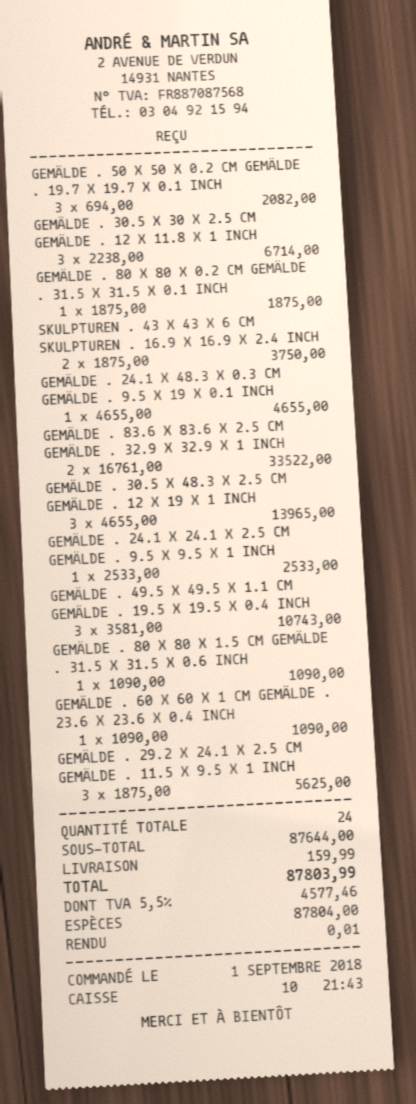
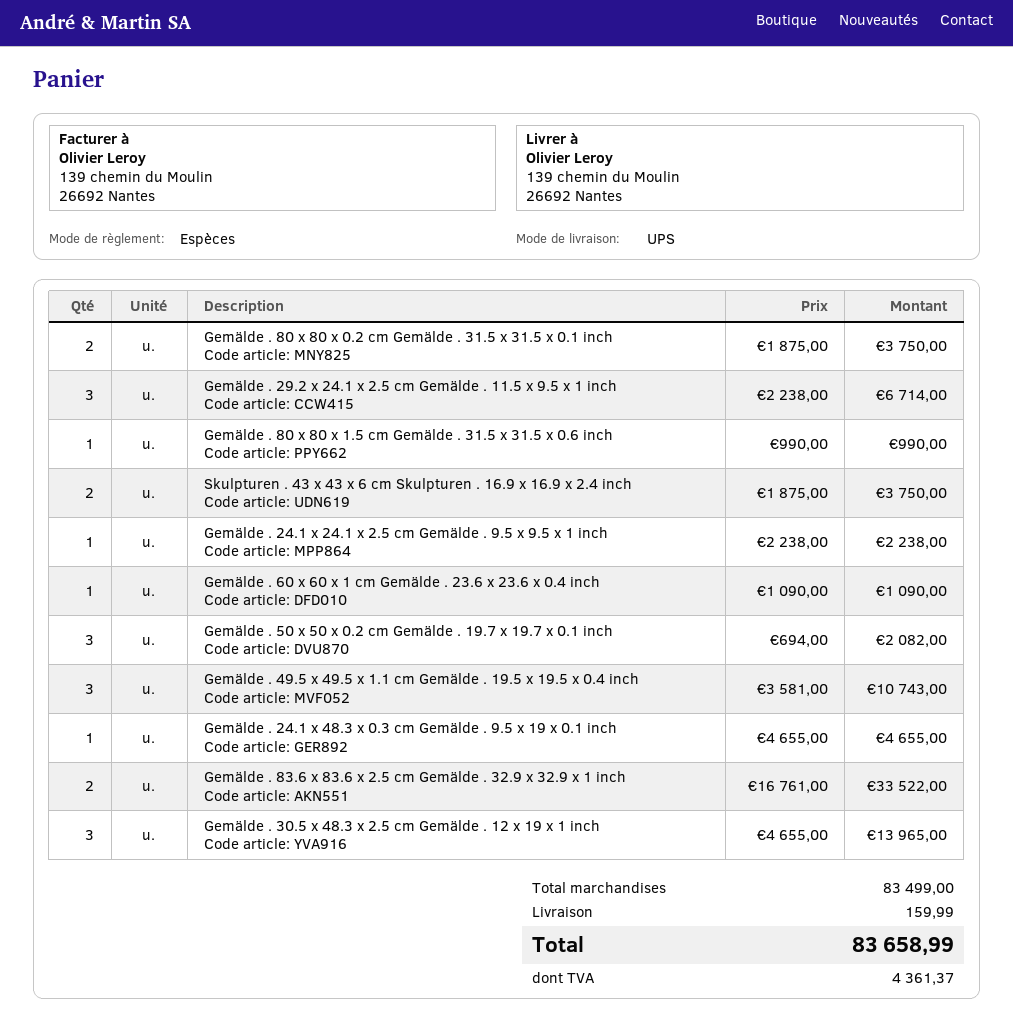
GEMÄLDE . 30.5 X 30 X 2.5 CM GEMÄLDE . 12 X 11.8 X 1 INCH: 3 x 2238.00 = 6714.00 -> none
GEMÄLDE . 80 X 80 X 0.2 CM GEMÄLDE . 31.5 X 31.5 X 0.1 INCH: 1 x 1875.00 = 1875.00 -> 2 x 1875.00 = 3750.00
GEMÄLDE . 24.1 X 24.1 X 2.5 CM GEMÄLDE . 9.5 X 9.5 X 1 INCH: 1 x 2533.00 = 2533.00 -> 1 x 2238.00 = 2238.00
GEMÄLDE . 80 X 80 X 1.5 CM GEMÄLDE . 31.5 X 31.5 X 0.6 INCH: 1 x 1090.00 = 1090.00 -> 1 x 990.00 = 990.00
GEMÄLDE . 29.2 X 24.1 X 2.5 CM GEMÄLDE . 11.5 X 9.5 X 1 INCH: 3 x 1875.00 = 5625.00 -> 3 x 2238.00 = 6714.00
subtotal: 87644.00 -> 83499.00
tax: 4577.46 -> 4361.37
total: 87803.99 -> 83658.99

